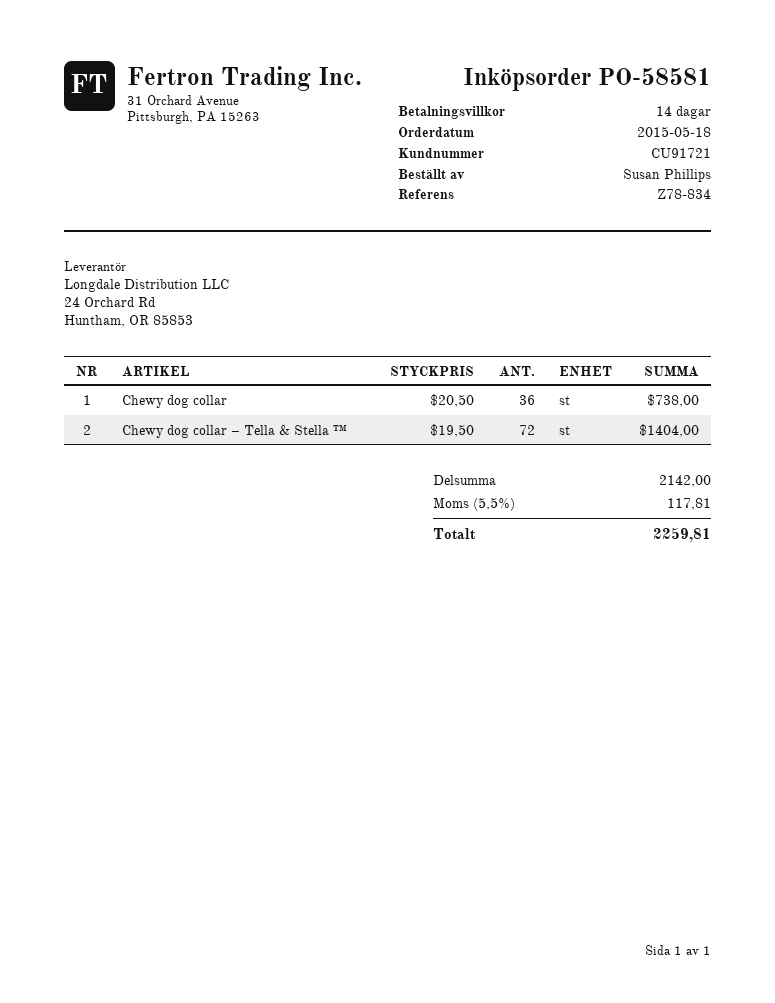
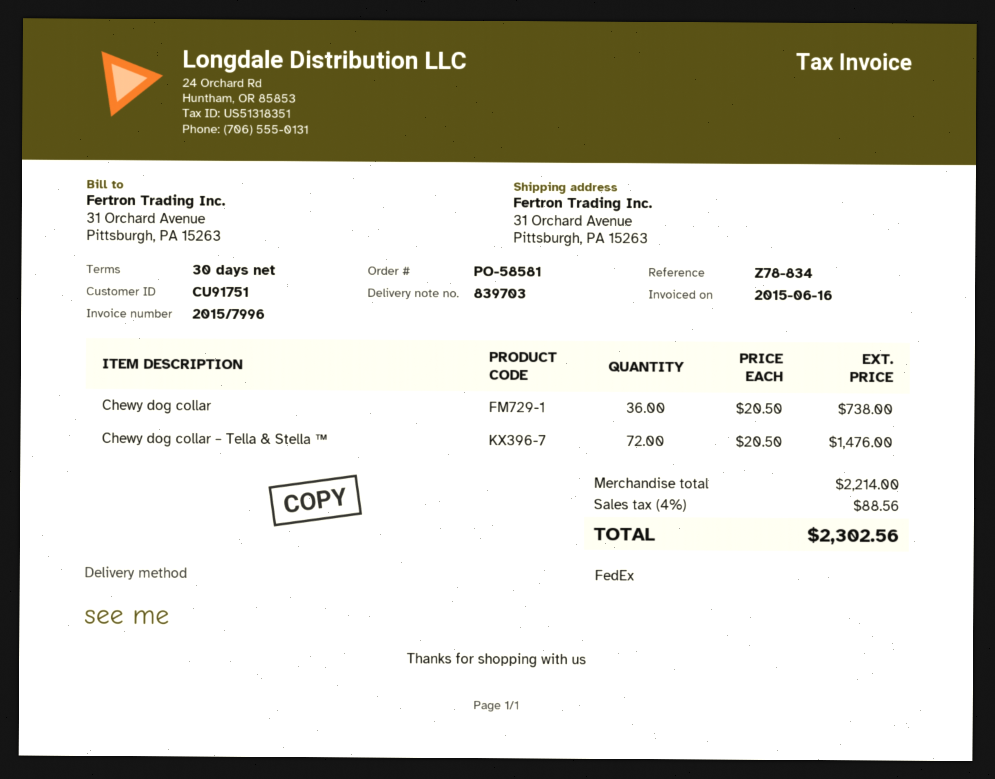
payment terms: 14 days -> 30 days
customer number: CU91721 -> CU91751
Chewy dog collar – Tella & Stella ™: 72 x 19.50 = 1404.00 -> 72 x 20.50 = 1476.00
subtotal: 2142.00 -> 2214.00
tax: 5.5% = 117.81 -> 4% = 88.56
total: 2259.81 -> 2302.56

